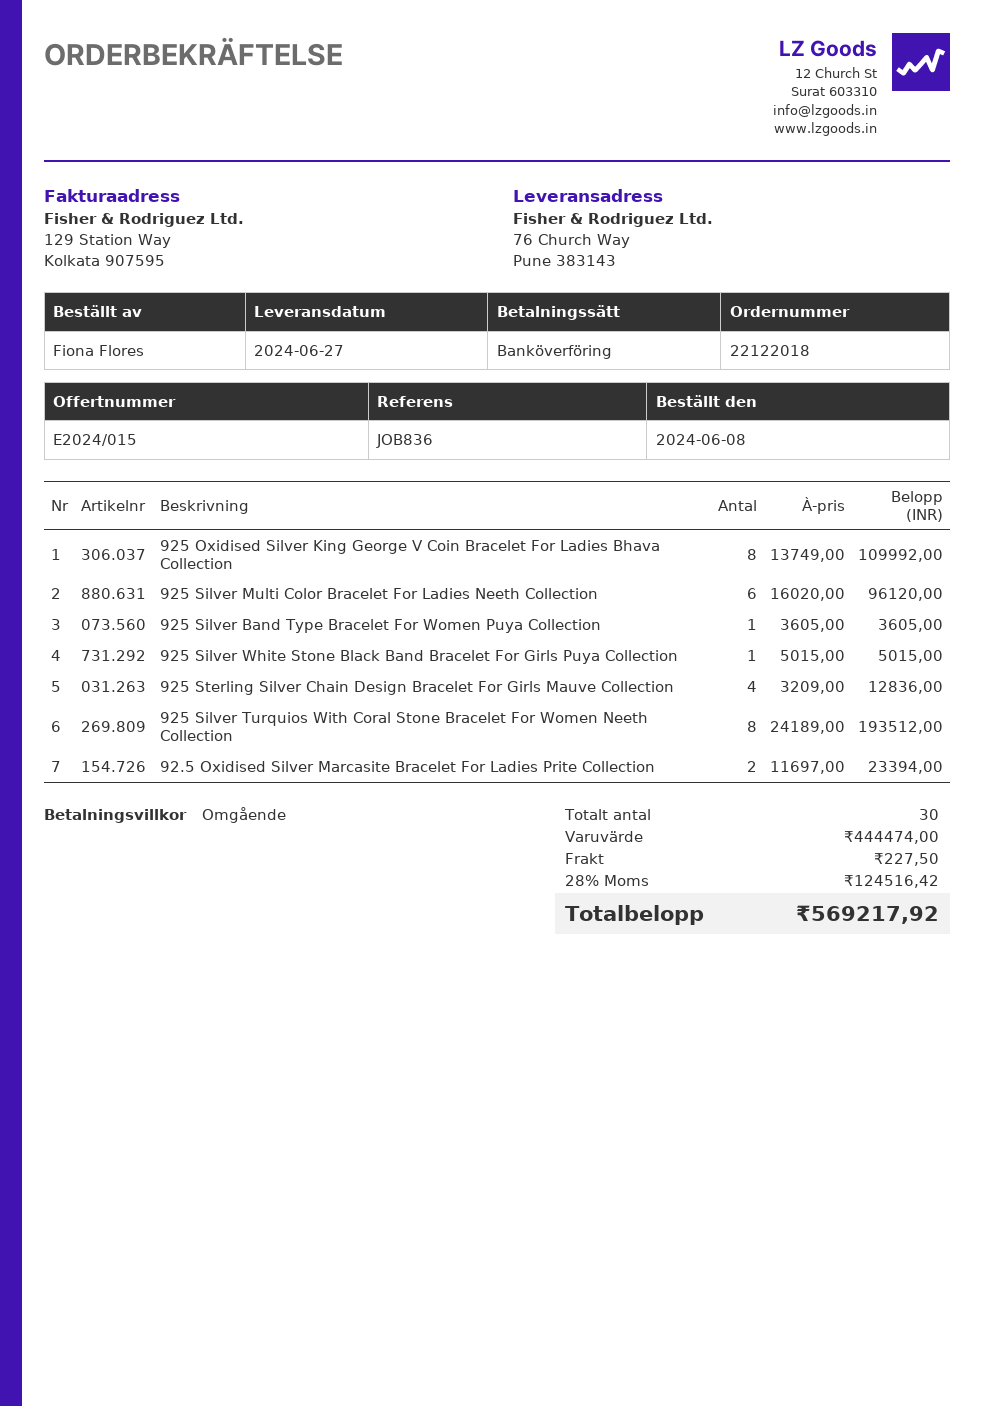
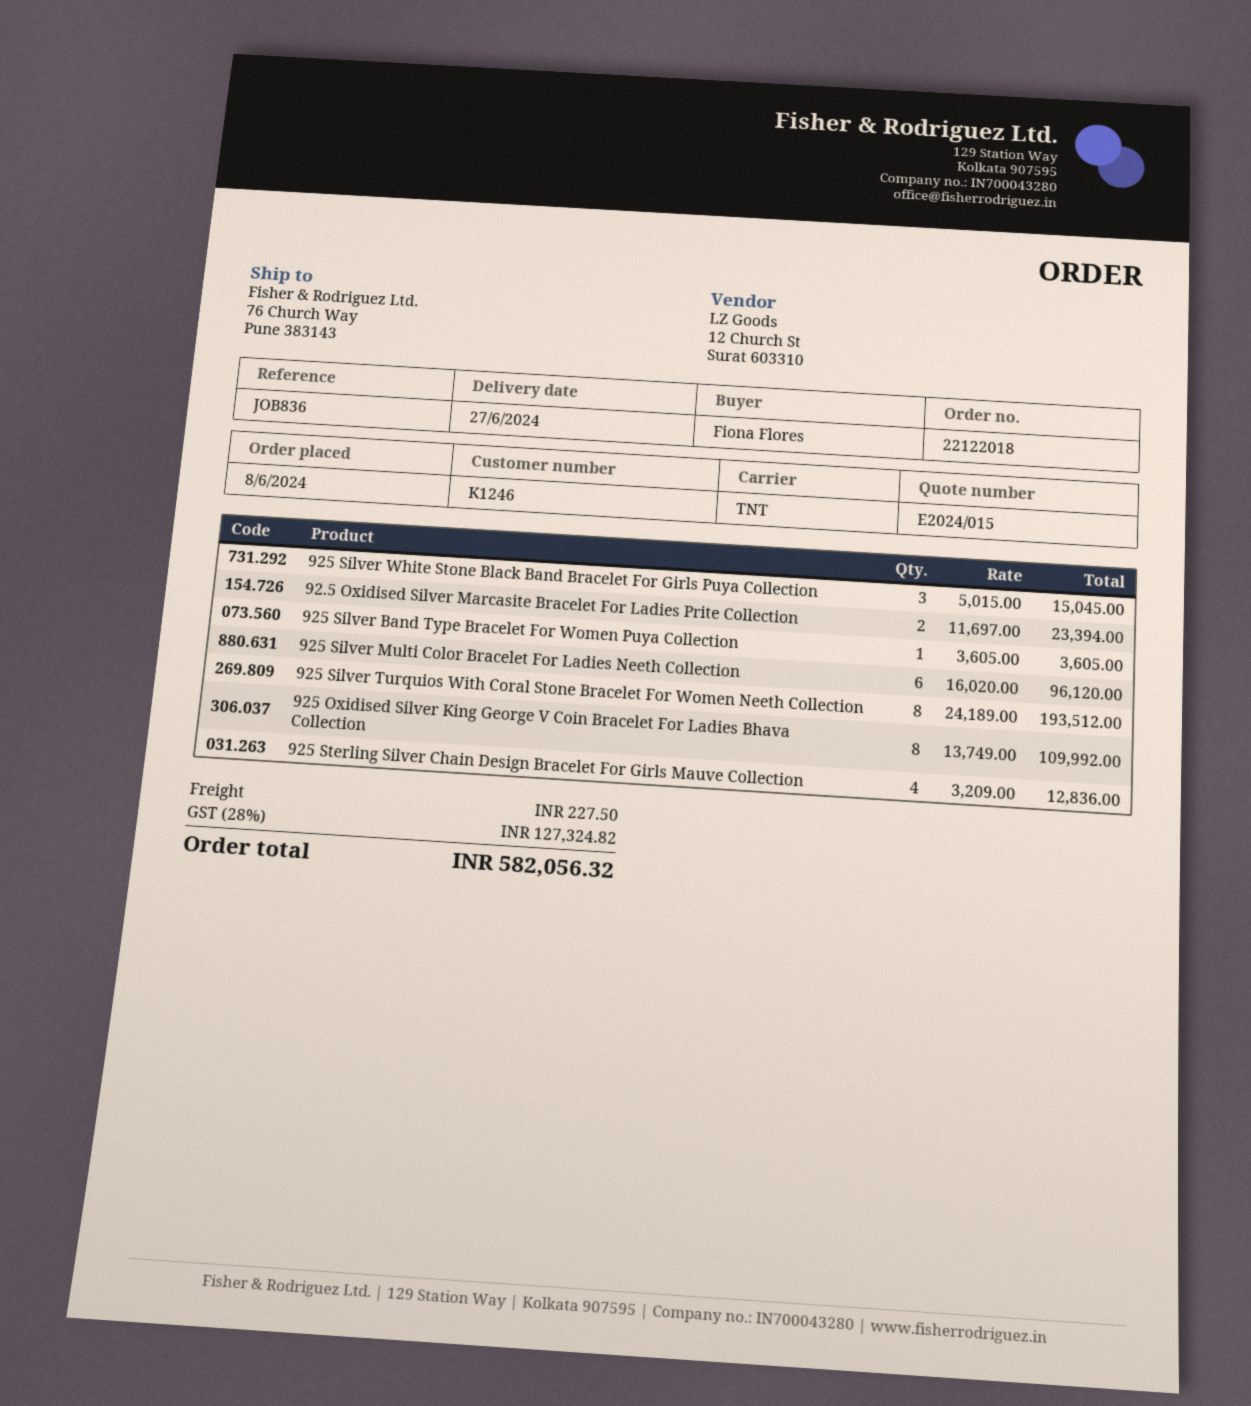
925 Silver White Stone Black Band Bracelet For Girls Puya Collection: 1 x 5015.00 = 5015.00 -> 3 x 5015.00 = 15045.00
tax: 28% = 124516.42 -> 28% = 127324.82
total: 569217.92 -> 582056.32

